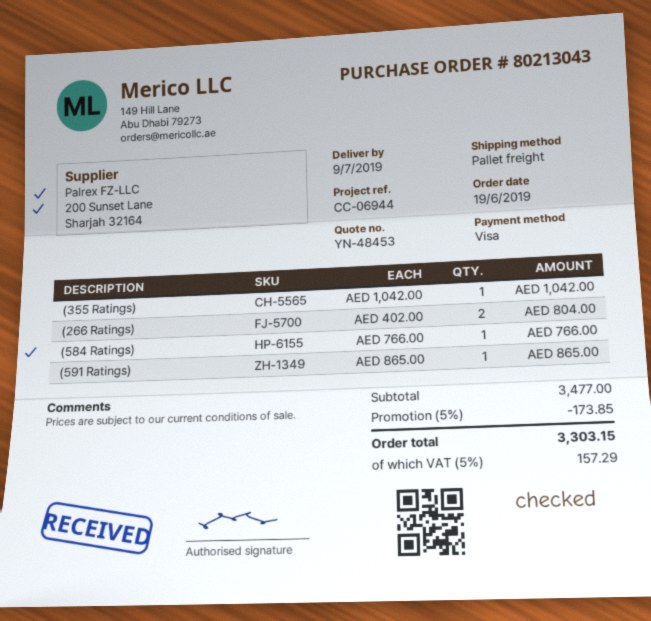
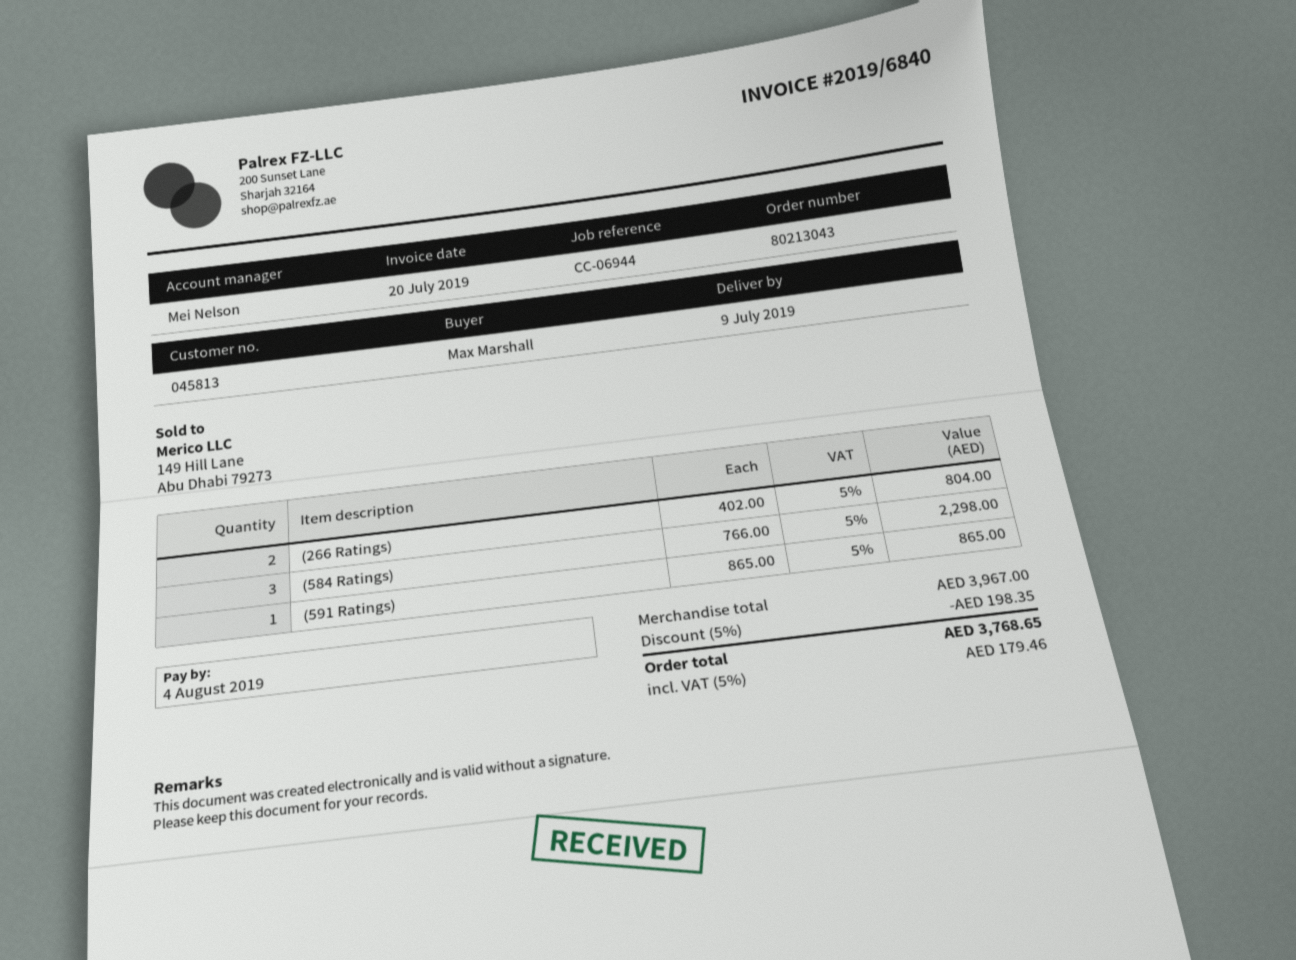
(355 Ratings): 1 x 1042.00 = 1042.00 -> none
(584 Ratings): 1 x 766.00 = 766.00 -> 3 x 766.00 = 2298.00
subtotal: 3477.00 -> 3967.00
discount: 5% = 173.85 -> 5% = 198.35
tax: 5% = 157.29 -> 5% = 179.46
total: 3303.15 -> 3768.65

